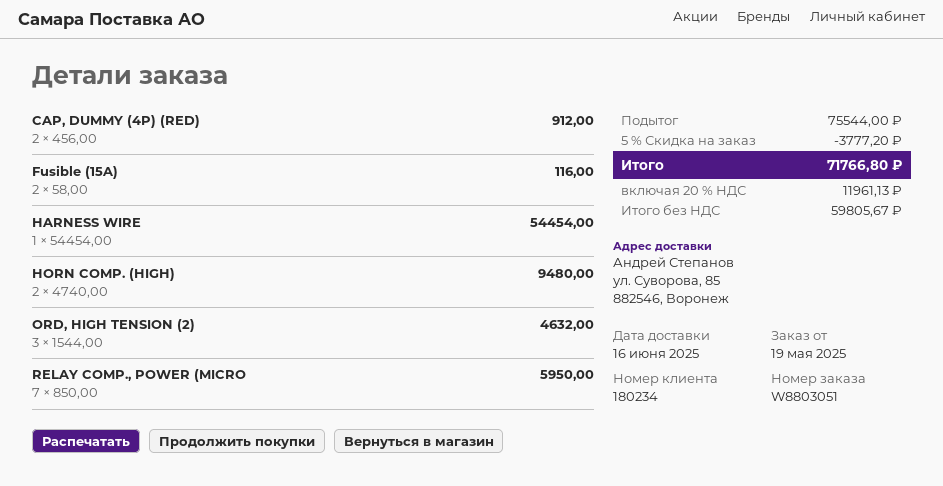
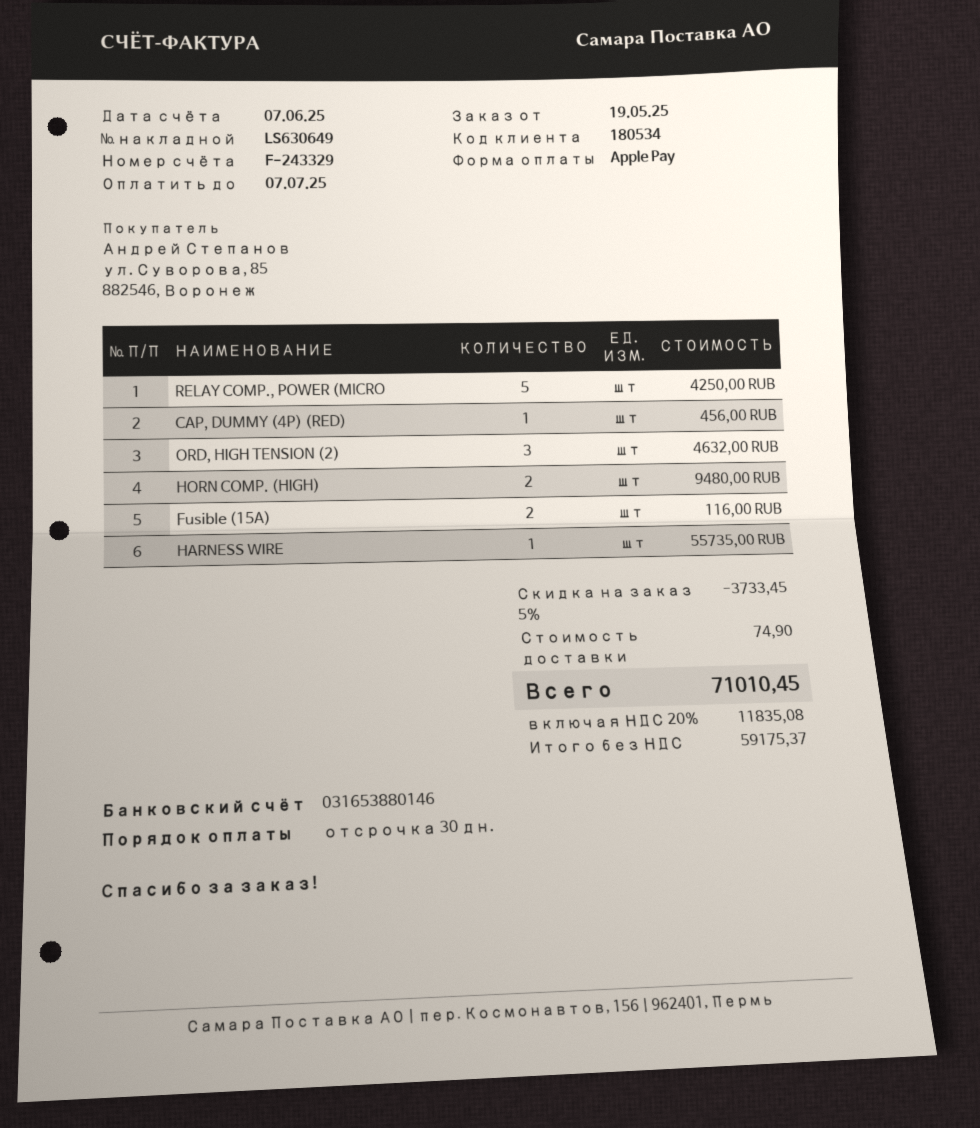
customer number: 180234 -> 180534
CAP, DUMMY (4P) (RED): 2 for 912.00 -> 1 for 456.00
HARNESS WIRE: 1 for 54454.00 -> 1 for 55735.00
RELAY COMP., POWER (MICRO: 7 for 5950.00 -> 5 for 4250.00
discount: 5% = 3777.20 -> 5% = 3733.45
shipping: none -> 74.90
net: 59805.67 -> 59175.37
tax: 20% = 11961.13 -> 20% = 11835.08
total: 71766.80 -> 71010.45

